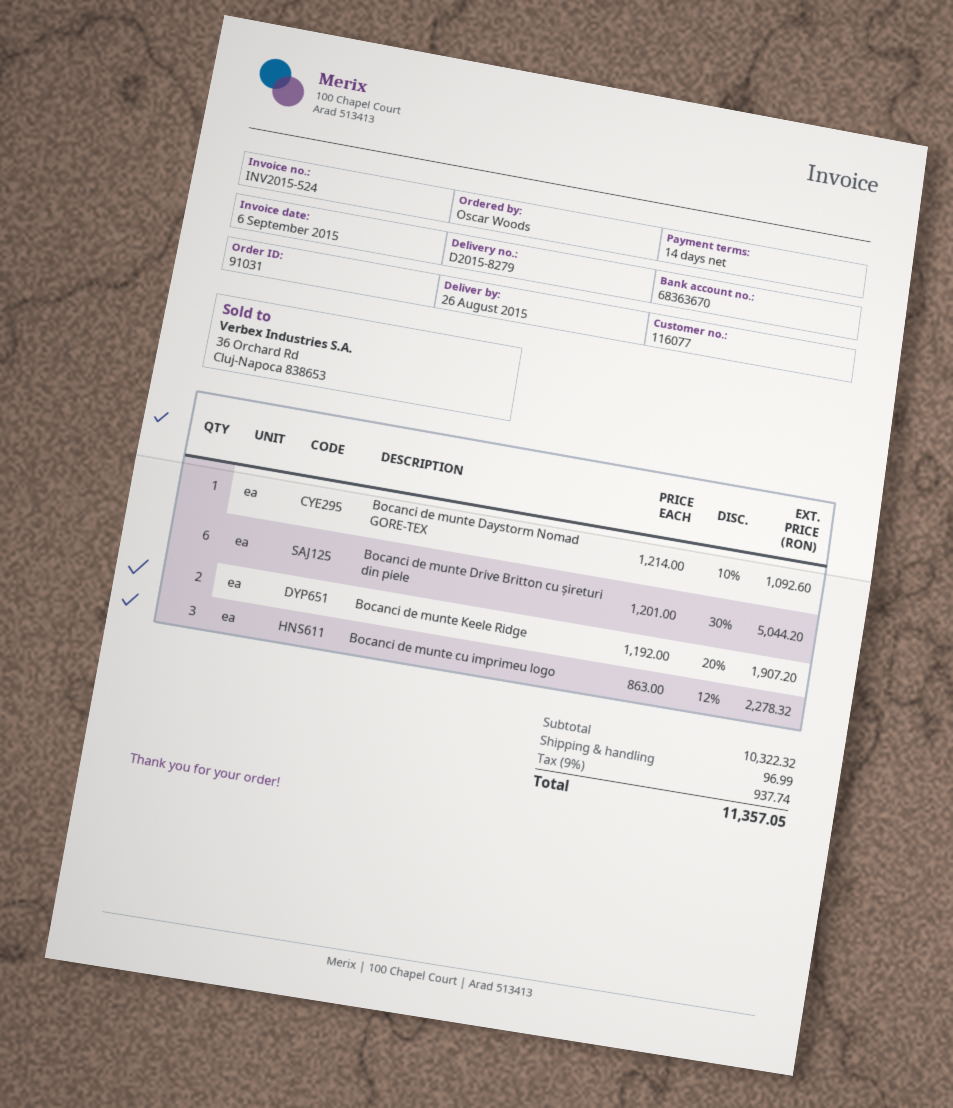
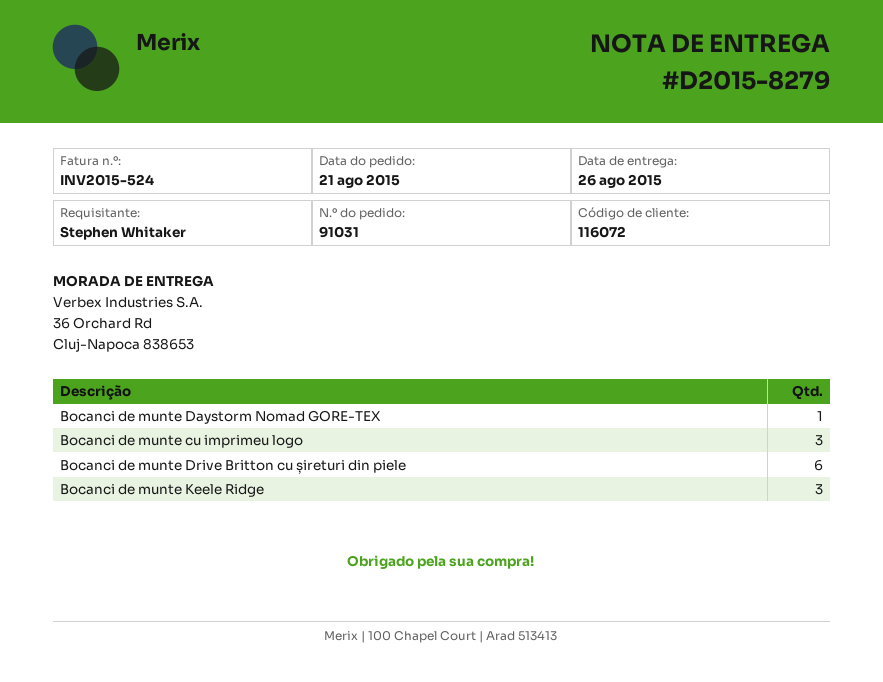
customer number: 116077 -> 116072
ordered by: Oscar Woods -> Stephen Whitaker
Bocanci de munte Keele Ridge: 2 -> 3

